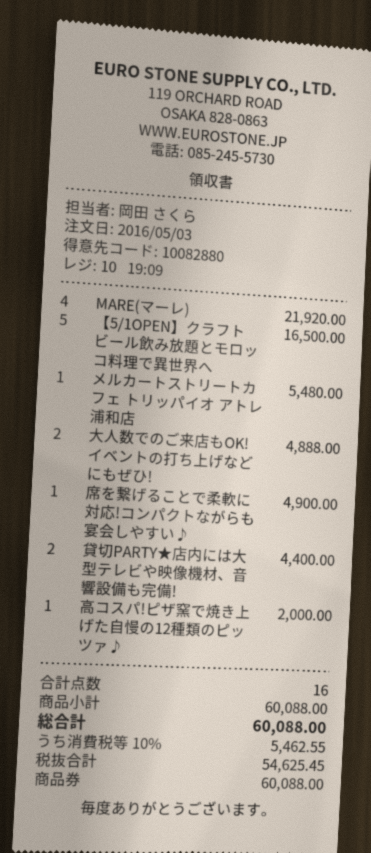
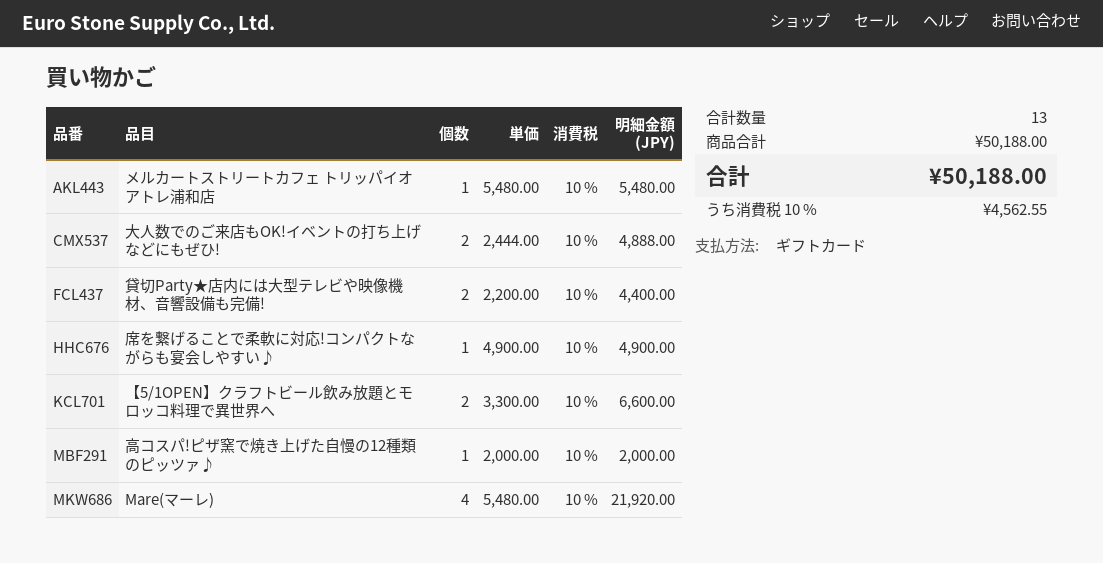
【5/1OPEN】クラフトビール飲み放題とモロッコ料理で異世界へ: 5 for 16500.00 -> 2 for 6600.00
total quantity: 16 -> 13
subtotal: 60088.00 -> 50188.00
tax: 10% = 5462.55 -> 10% = 4562.55
total: 60088.00 -> 50188.00

